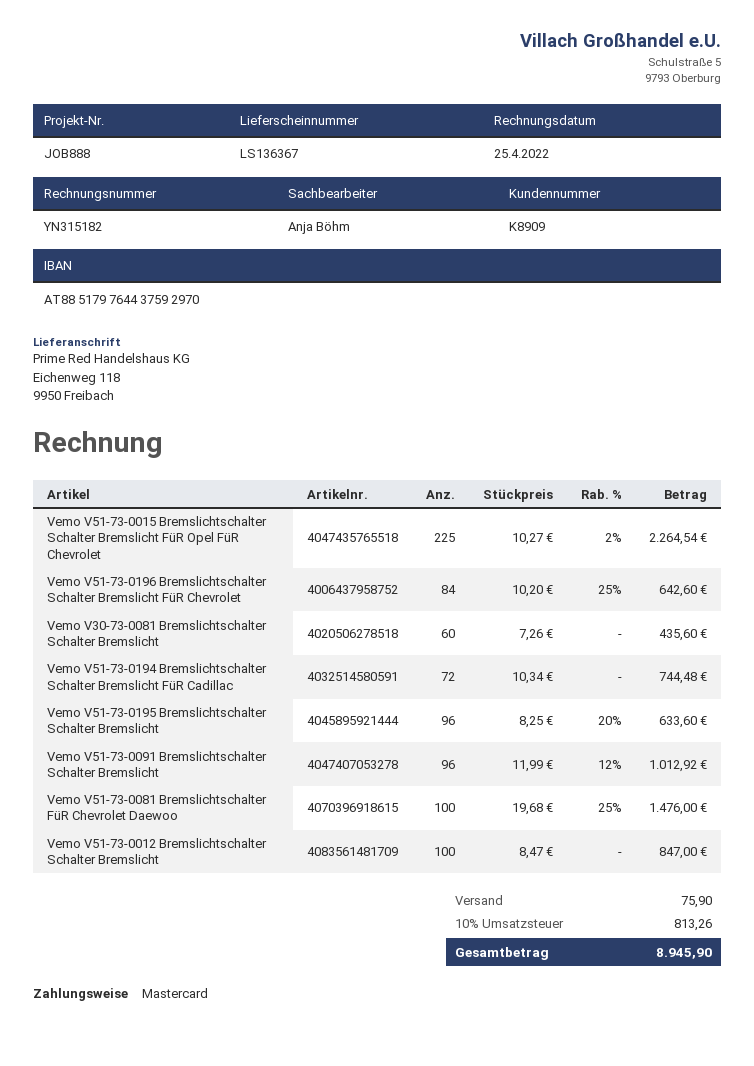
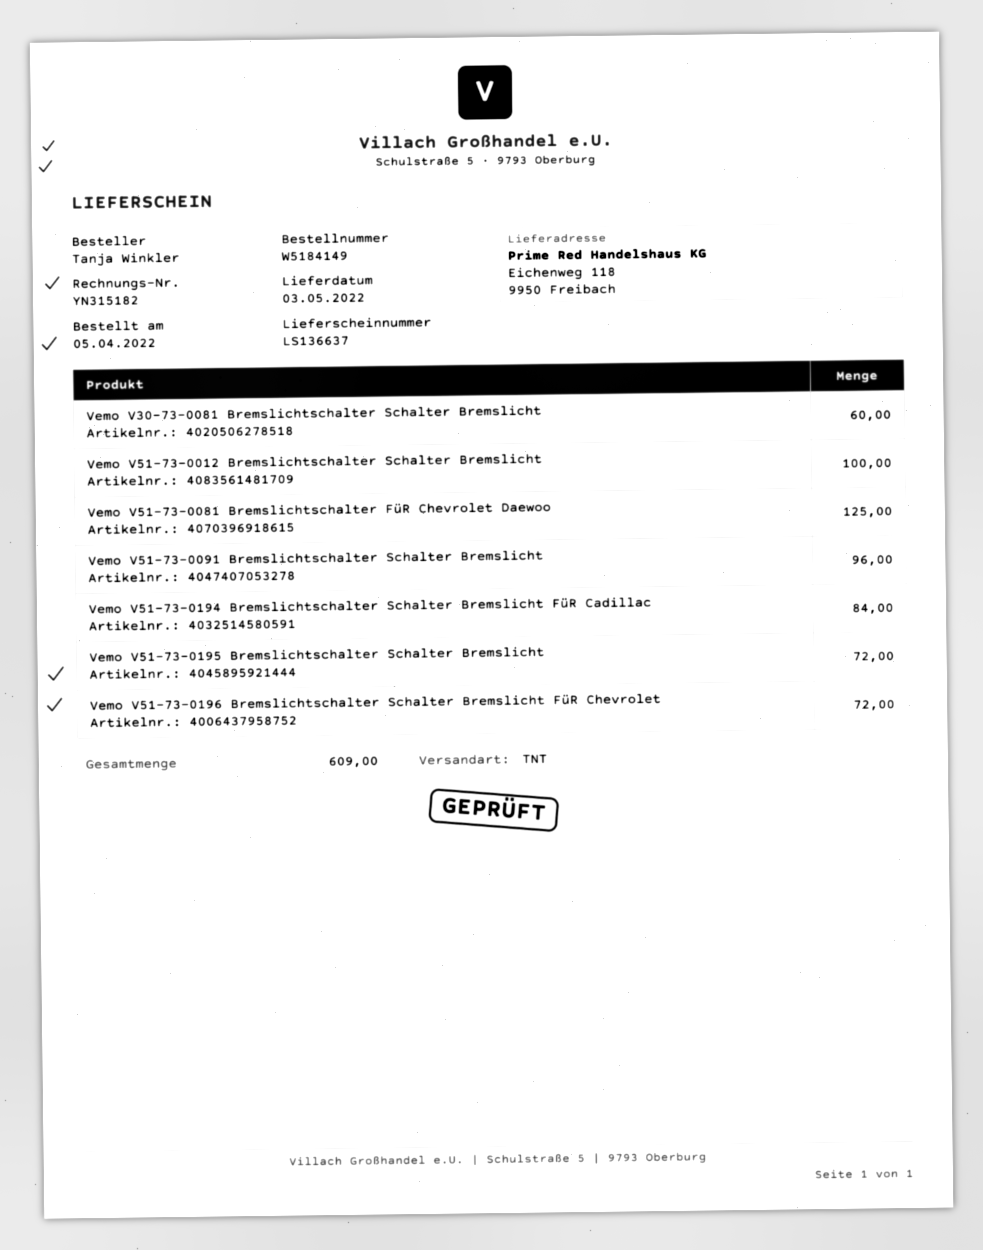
delivery note number: LS136367 -> LS136637
Vemo V51-73-0015 Bremslichtschalter Schalter Bremslicht FüR Opel FüR Chevrolet: 225 -> none
Vemo V51-73-0196 Bremslichtschalter Schalter Bremslicht FüR Chevrolet: 84 -> 72
Vemo V51-73-0194 Bremslichtschalter Schalter Bremslicht FüR Cadillac: 72 -> 84
Vemo V51-73-0195 Bremslichtschalter Schalter Bremslicht: 96 -> 72
Vemo V51-73-0081 Bremslichtschalter FüR Chevrolet Daewoo: 100 -> 125

